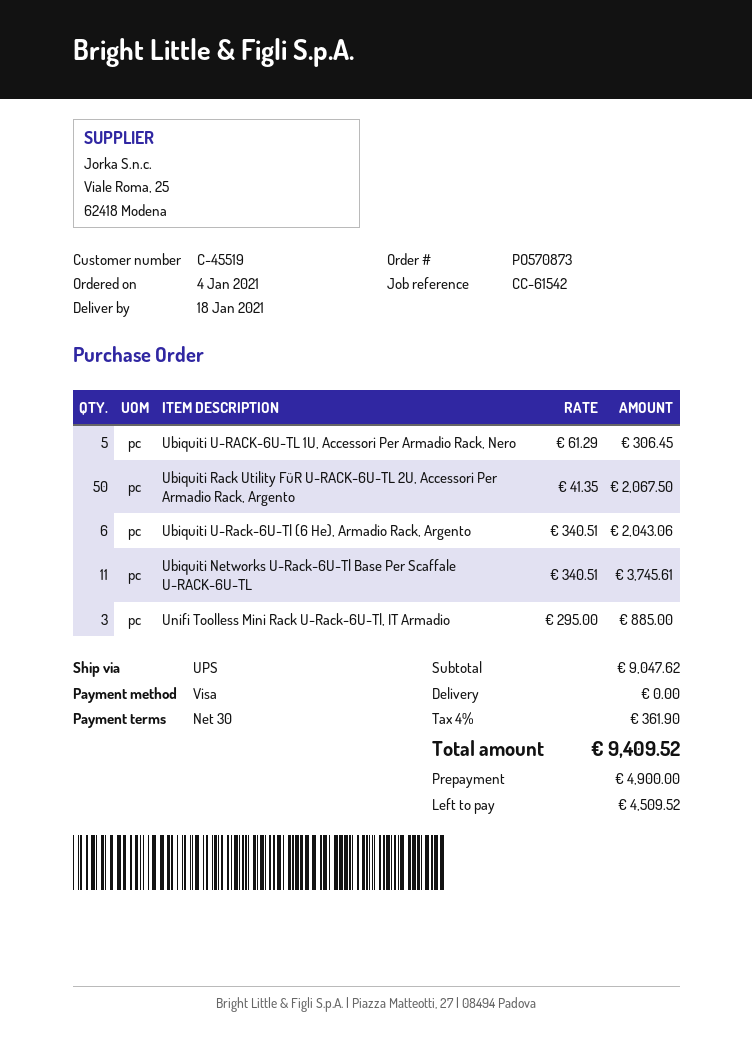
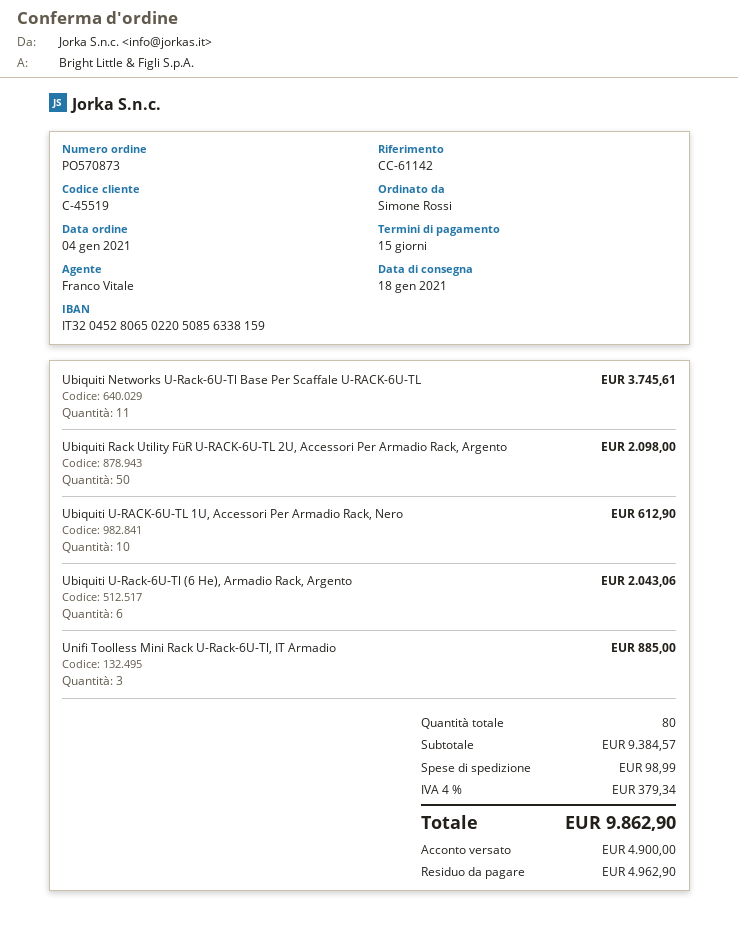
payment terms: 30 days -> 15 days
reference: CC-61542 -> CC-61142
Ubiquiti U-RACK-6U-TL 1U, Accessori Per Armadio Rack, Nero: 5 for 306.45 -> 10 for 612.90
Ubiquiti Rack Utility FüR U-RACK-6U-TL 2U, Accessori Per Armadio Rack, Argento: 50 for 2067.50 -> 50 for 2098.00
subtotal: 9047.62 -> 9384.57
shipping: 0.00 -> 98.99
tax: 4% = 361.90 -> 4% = 379.34
total: 9409.52 -> 9862.90
balance: 4509.52 -> 4962.90

